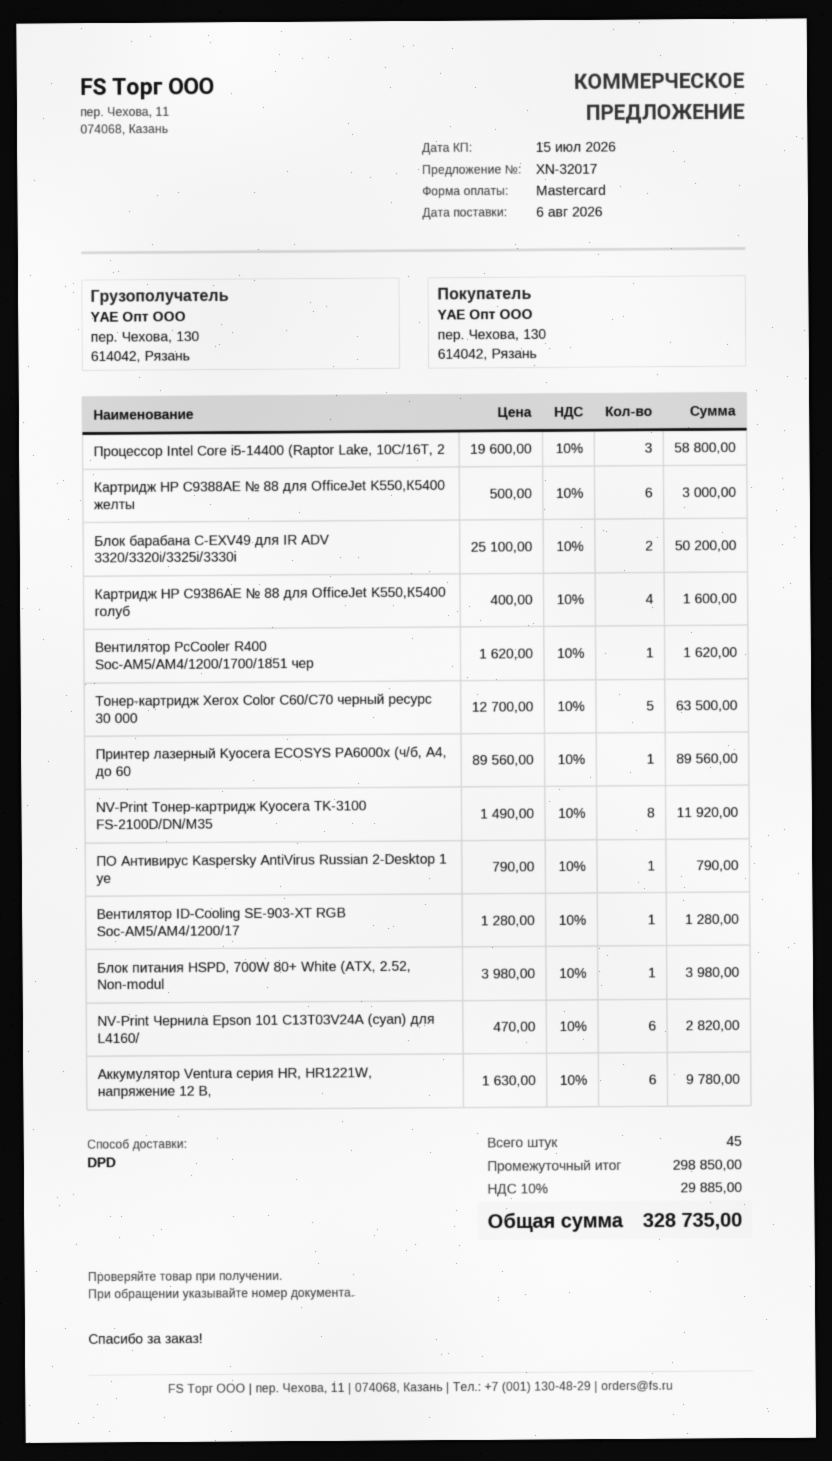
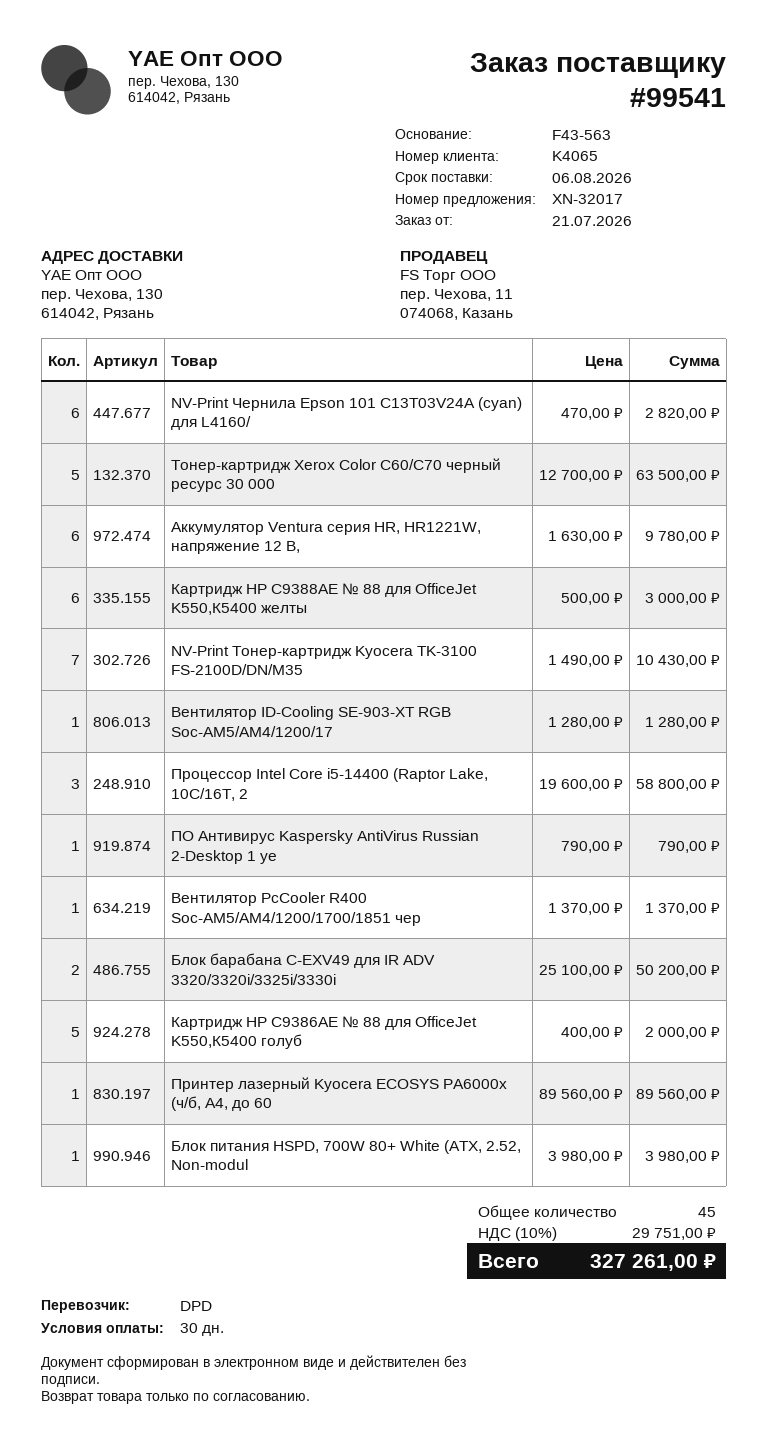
Картридж HP C9386AE № 88 для OfficeJet K550,К5400 голуб: 4 x 400.00 = 1600.00 -> 5 x 400.00 = 2000.00
Вентилятор PcCooler R400 Soc-AM5/AM4/1200/1700/1851 чер: 1 x 1620.00 = 1620.00 -> 1 x 1370.00 = 1370.00
NV-Print Тонер-картридж Kyocera TK-3100 FS-2100D/DN/M35: 8 x 1490.00 = 11920.00 -> 7 x 1490.00 = 10430.00
tax: 10% = 29885.00 -> 10% = 29751.00
total: 328735.00 -> 327261.00

